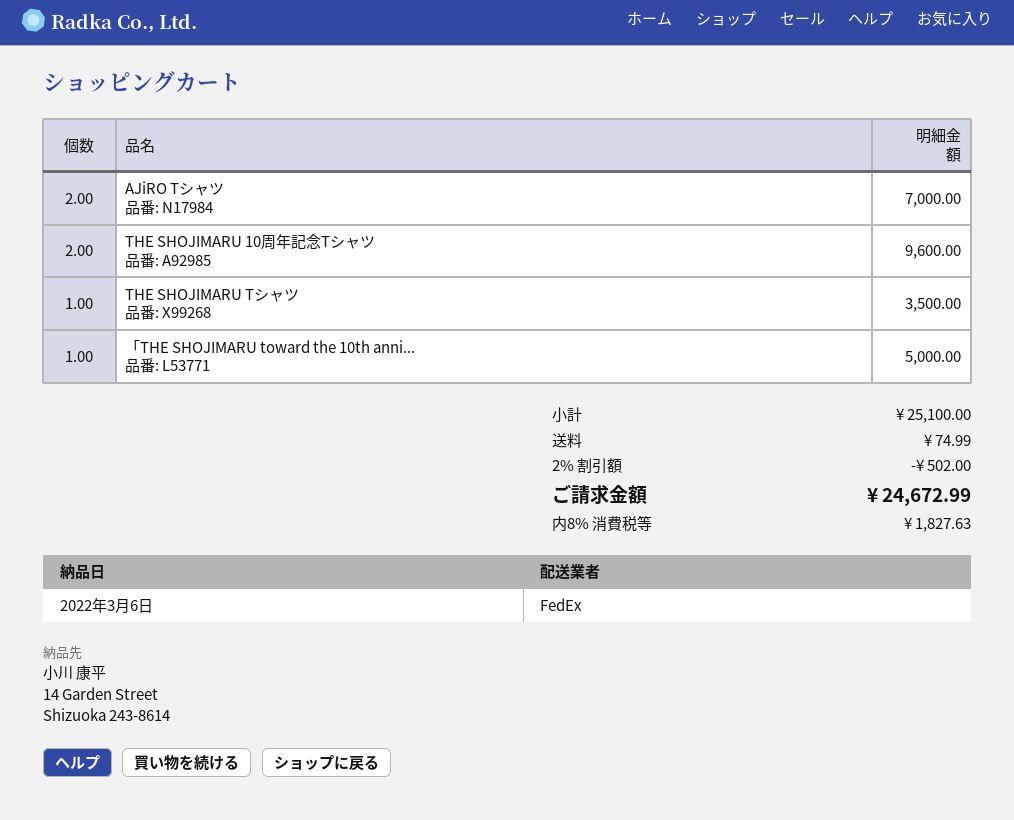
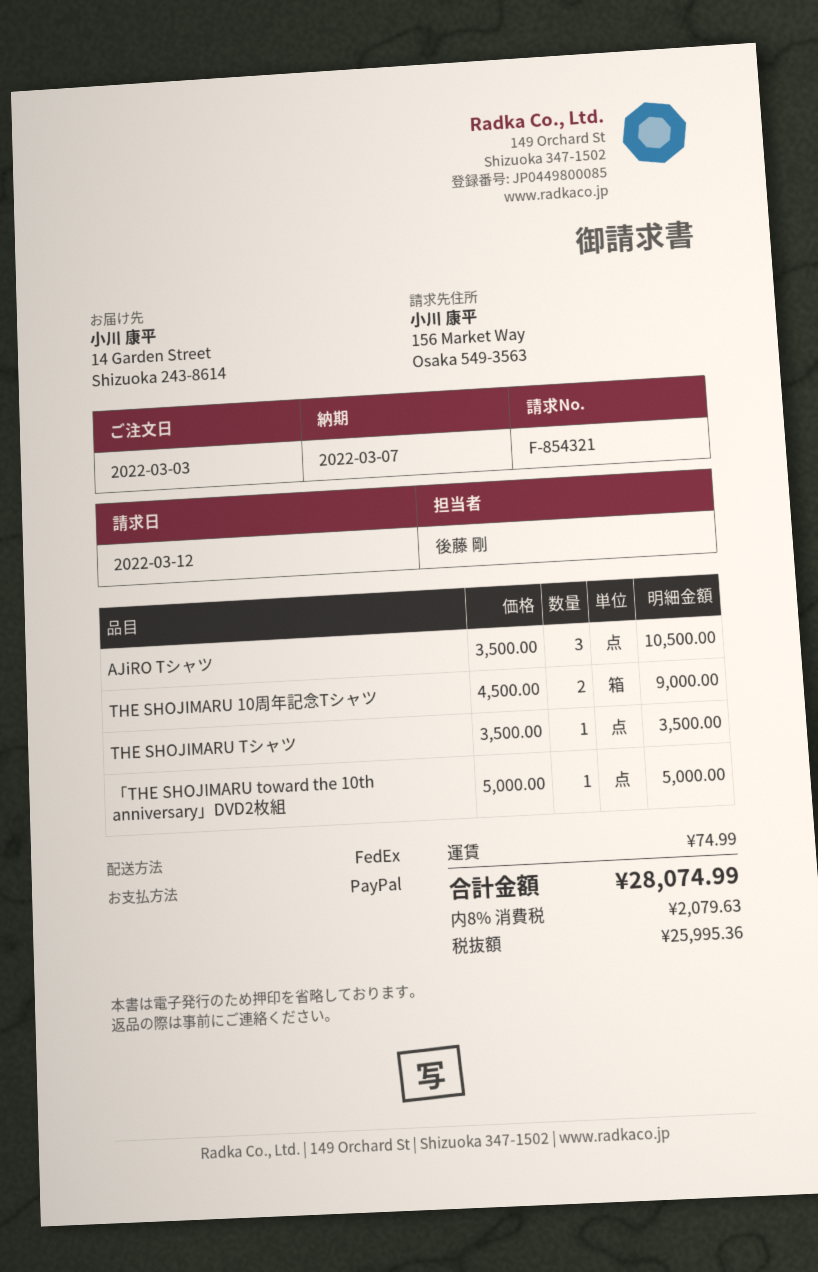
delivery date: 2022-03-06 -> 2022-03-07
AJiRO Tシャツ: 2 for 7000.00 -> 3 for 10500.00
THE SHOJIMARU 10周年記念Tシャツ: 2 for 9600.00 -> 2 for 9000.00
discount: 2% = 502.00 -> none
tax: 8% = 1827.63 -> 8% = 2079.63
total: 24672.99 -> 28074.99

